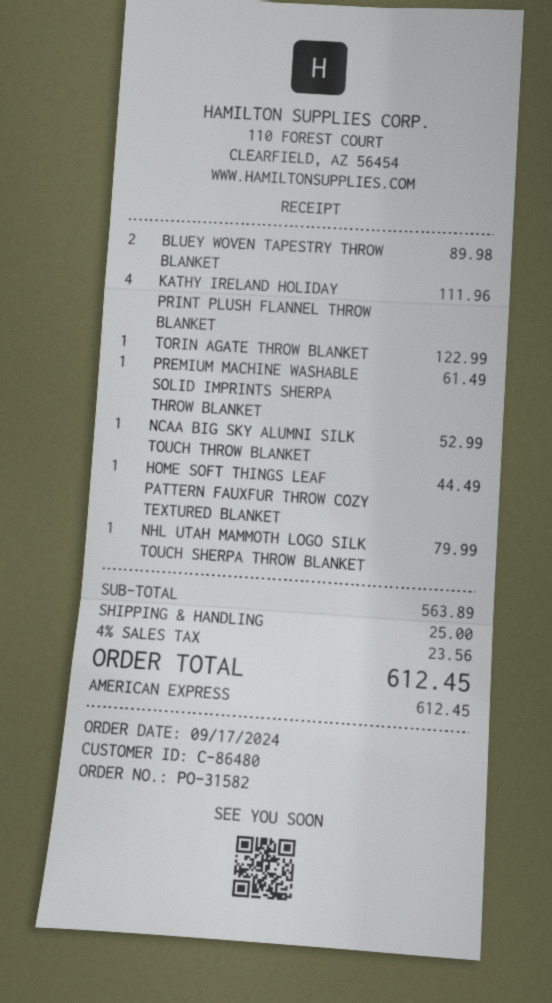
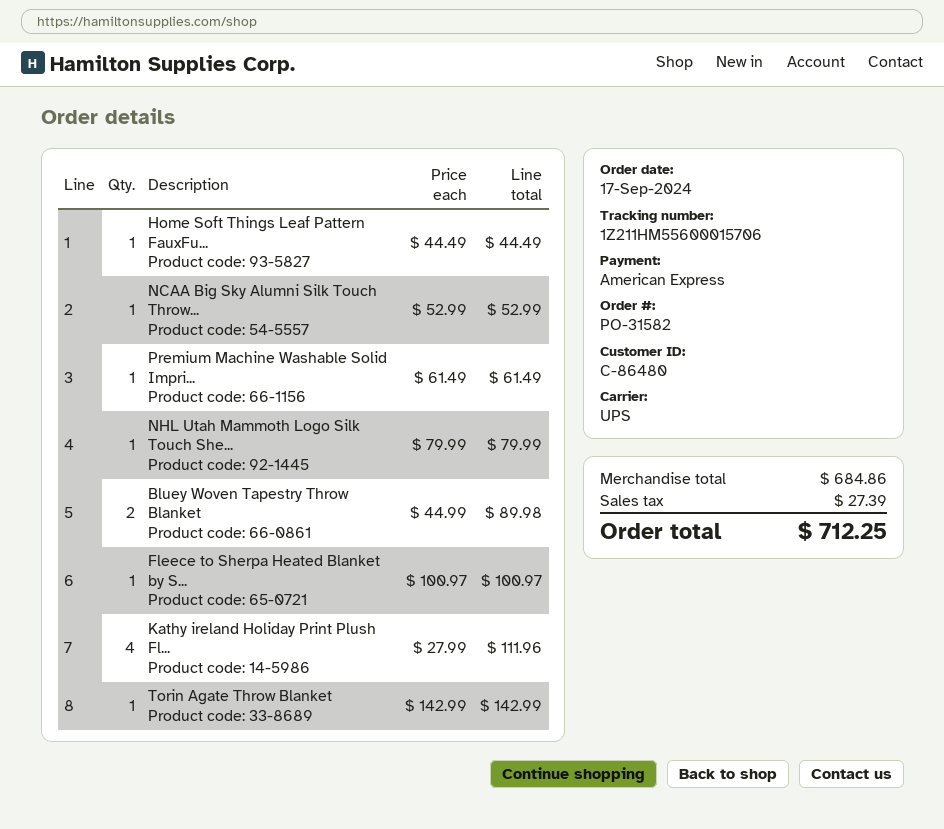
TORIN AGATE THROW BLANKET: 1 for 122.99 -> 1 for 142.99
Fleece to Sherpa Heated Blanket by S...: none -> 1 for 100.97
subtotal: 563.89 -> 684.86
shipping: 25.00 -> none
tax: 23.56 -> 27.39
total: 612.45 -> 712.25

